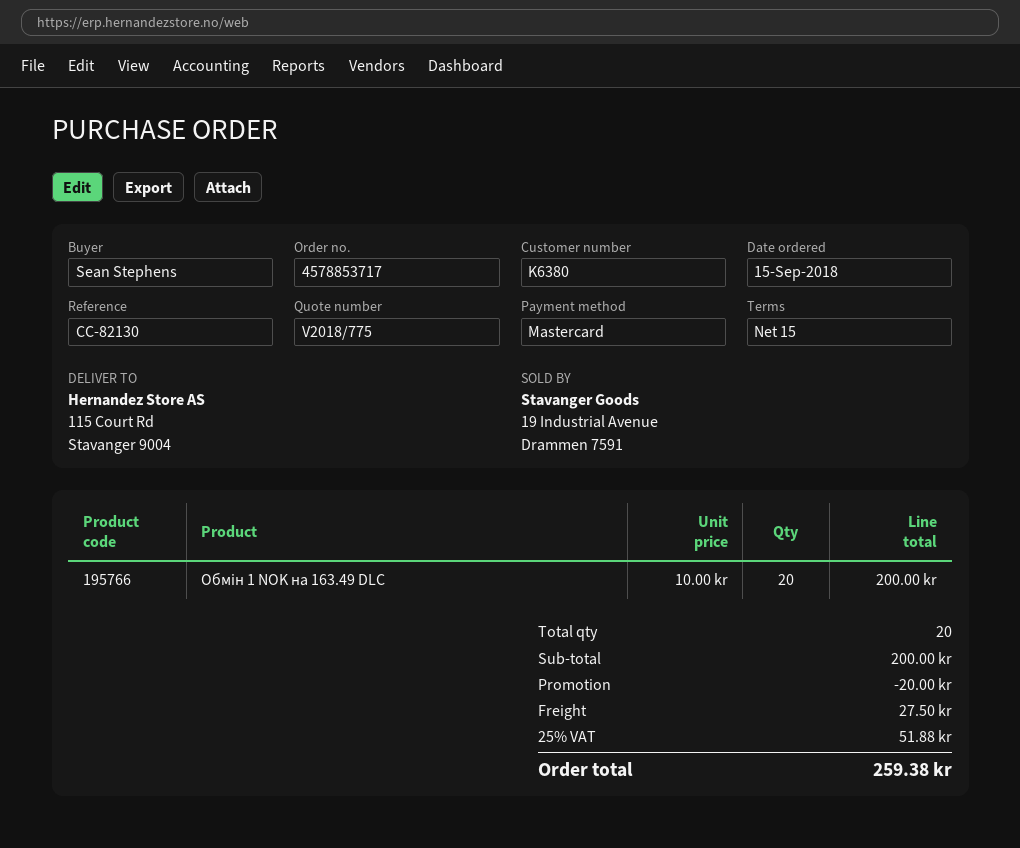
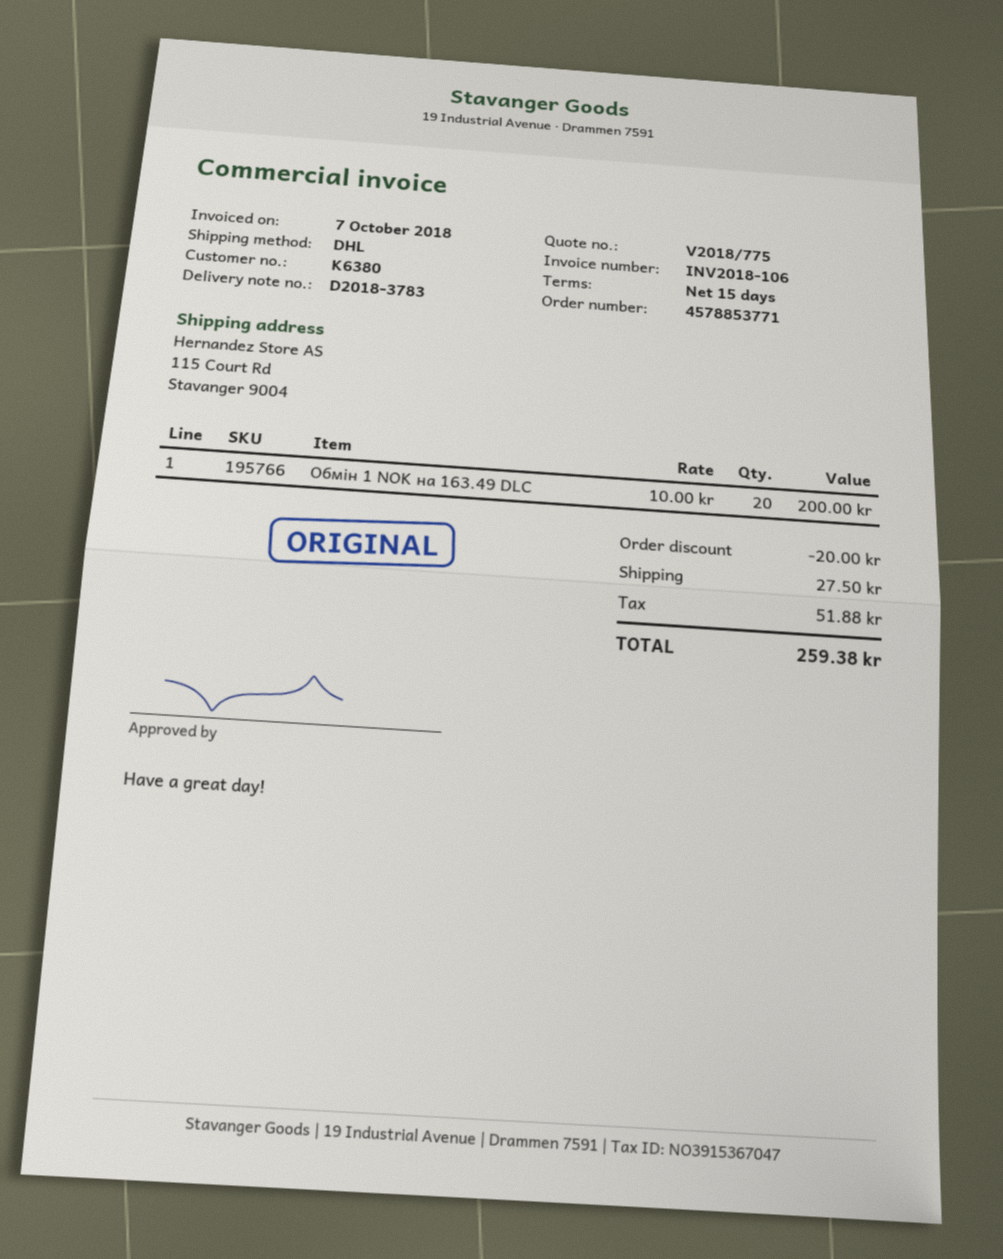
order number: 4578853717 -> 4578853771

